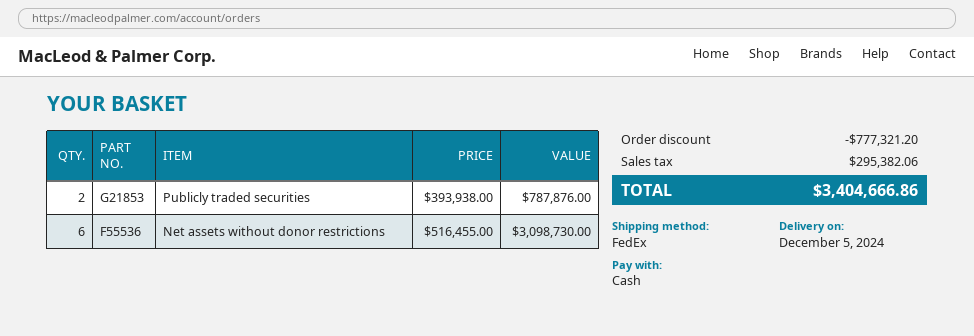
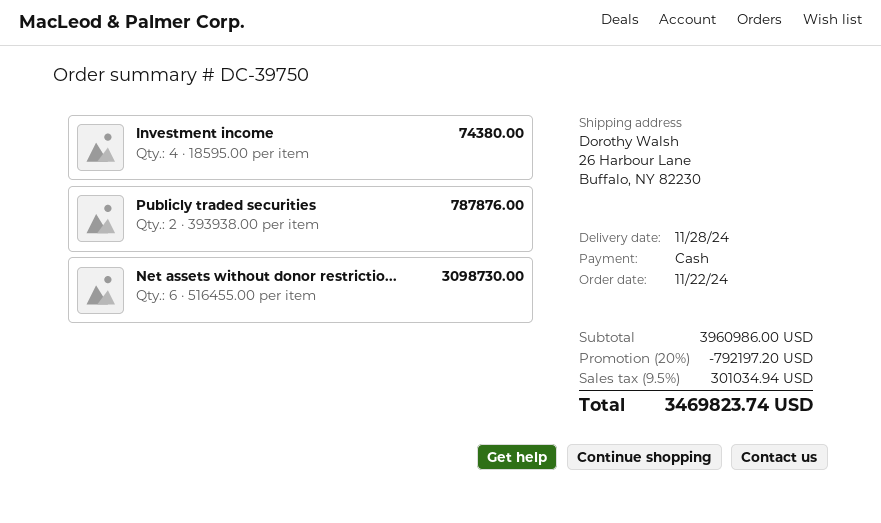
delivery date: 2024-12-05 -> 2024-11-28
Investment income: none -> 4 x 18595.00 = 74380.00
discount: 777321.20 -> 792197.20
tax: 295382.06 -> 301034.94
total: 3404666.86 -> 3469823.74

